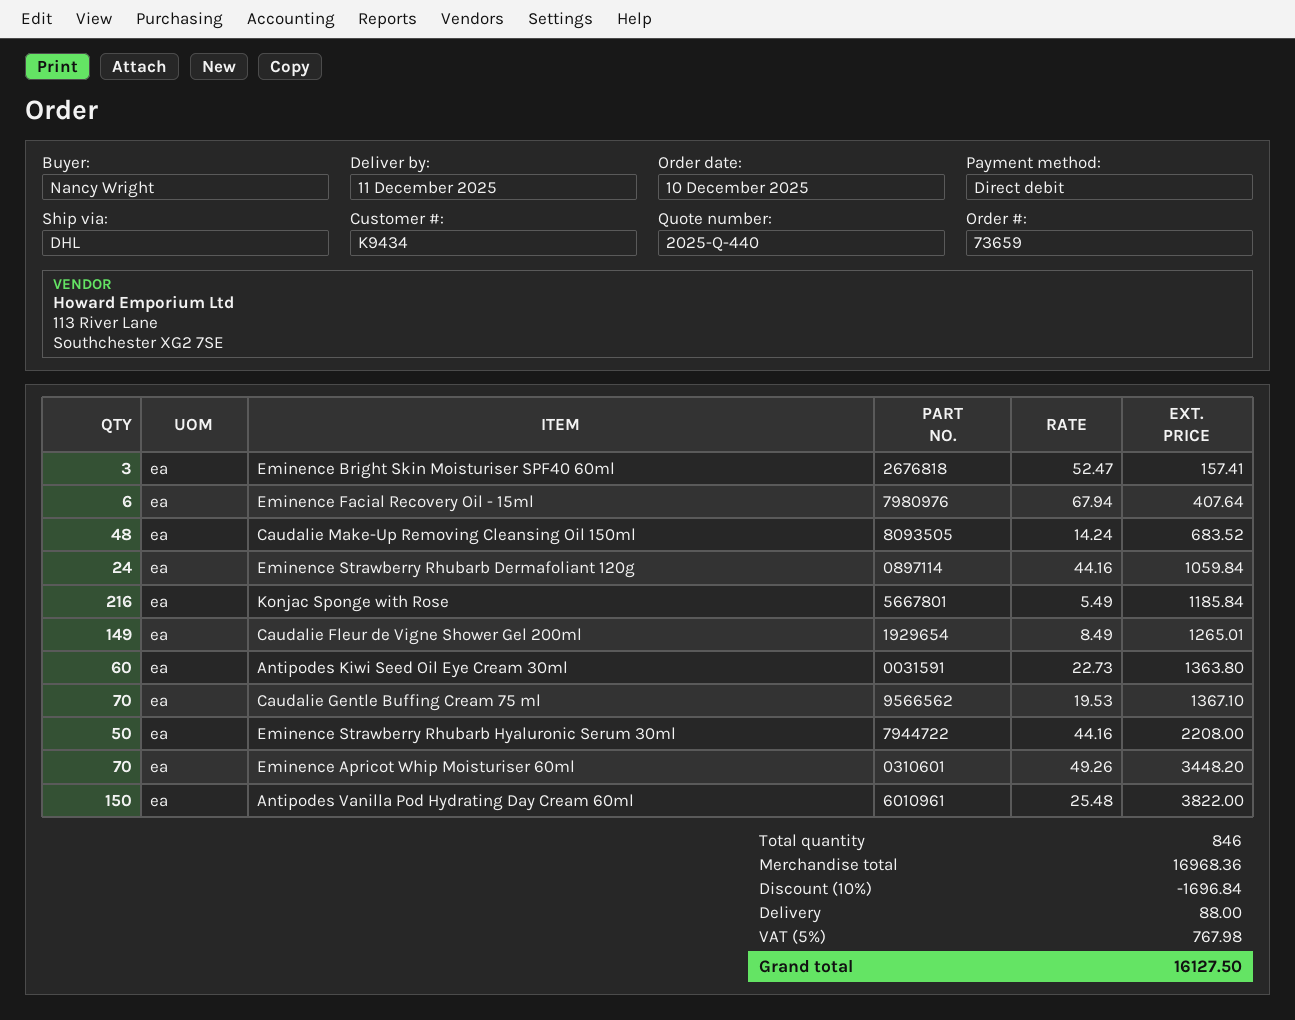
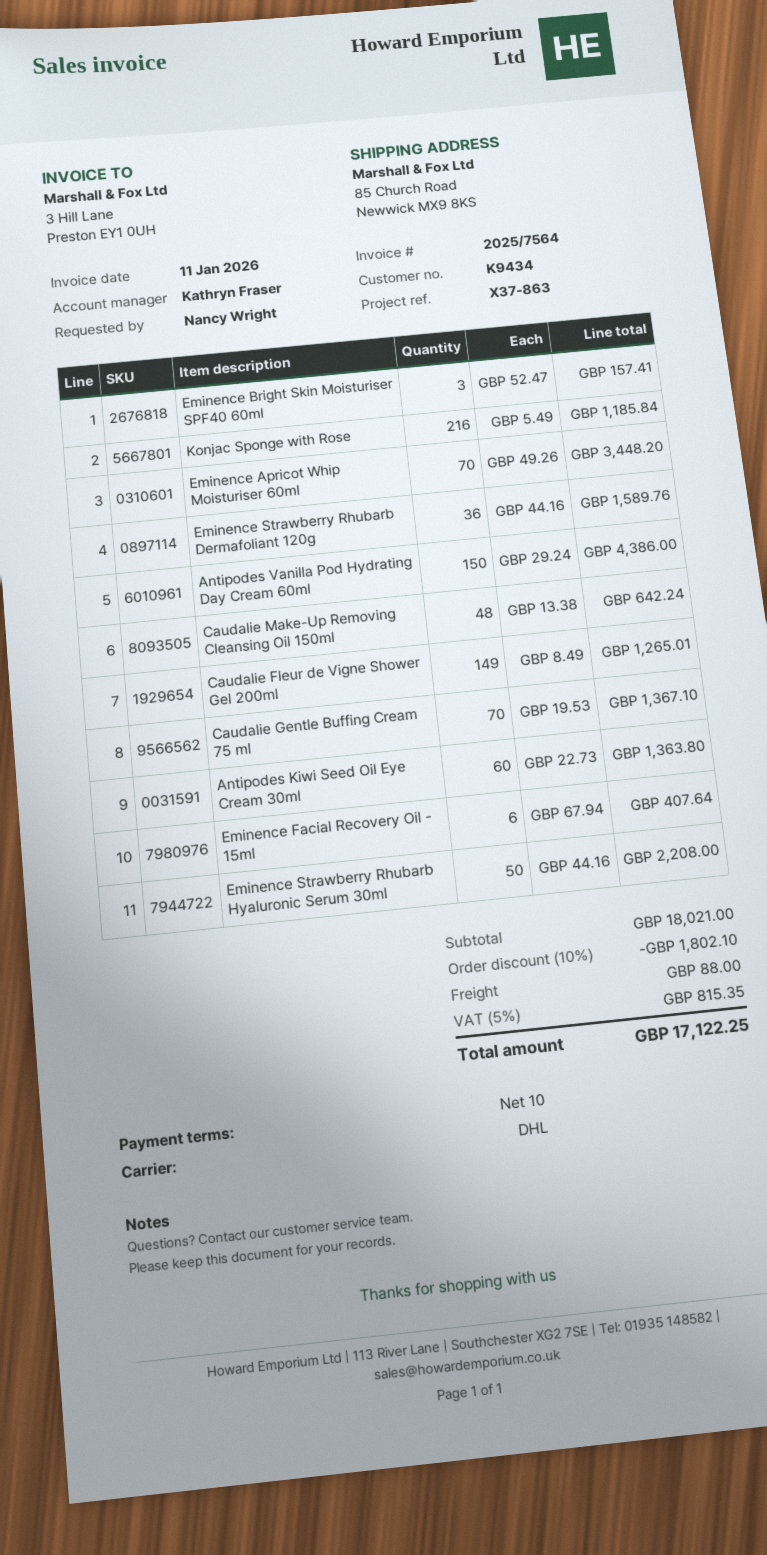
Caudalie Make-Up Removing Cleansing Oil 150ml: 48 x 14.24 = 683.52 -> 48 x 13.38 = 642.24
Eminence Strawberry Rhubarb Dermafoliant 120g: 24 x 44.16 = 1059.84 -> 36 x 44.16 = 1589.76
Antipodes Vanilla Pod Hydrating Day Cream 60ml: 150 x 25.48 = 3822.00 -> 150 x 29.24 = 4386.00
subtotal: 16968.36 -> 18021.00
discount: 10% = 1696.84 -> 10% = 1802.10
tax: 5% = 767.98 -> 5% = 815.35
total: 16127.50 -> 17122.25

